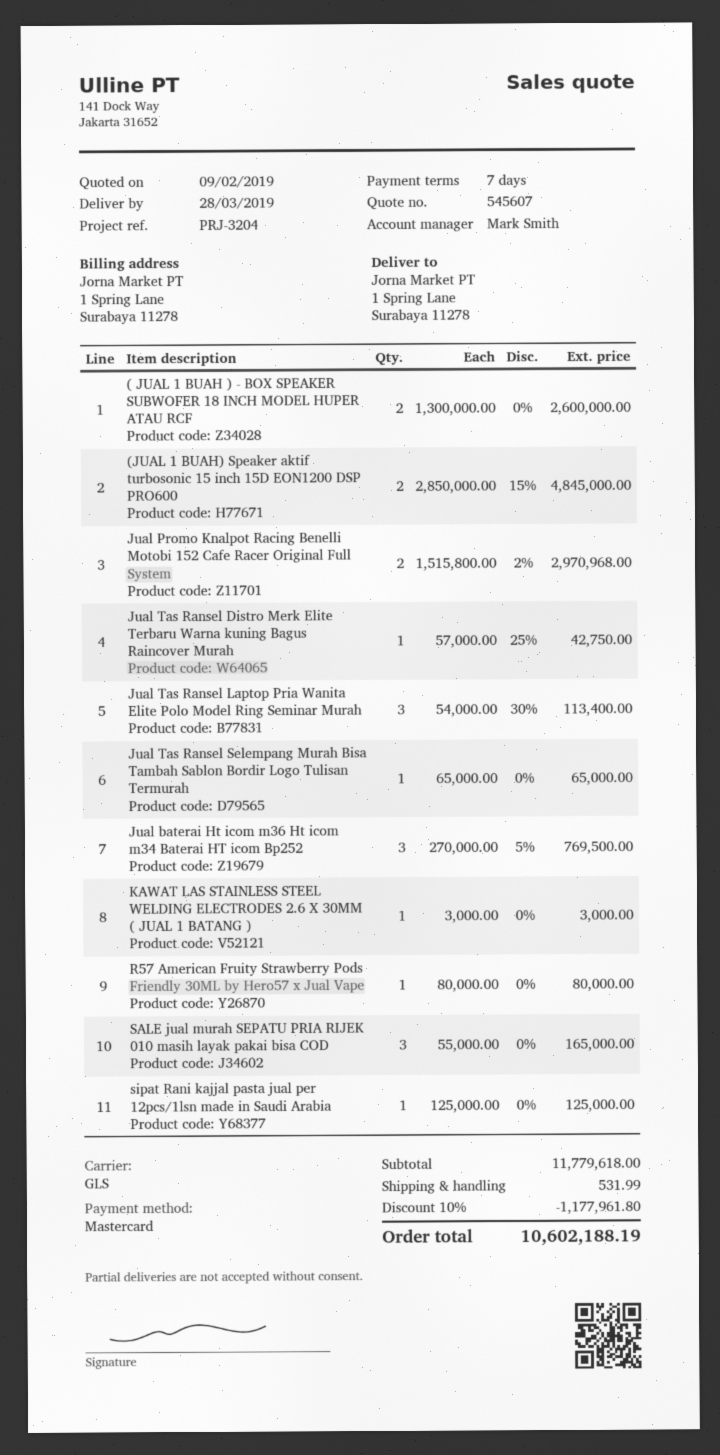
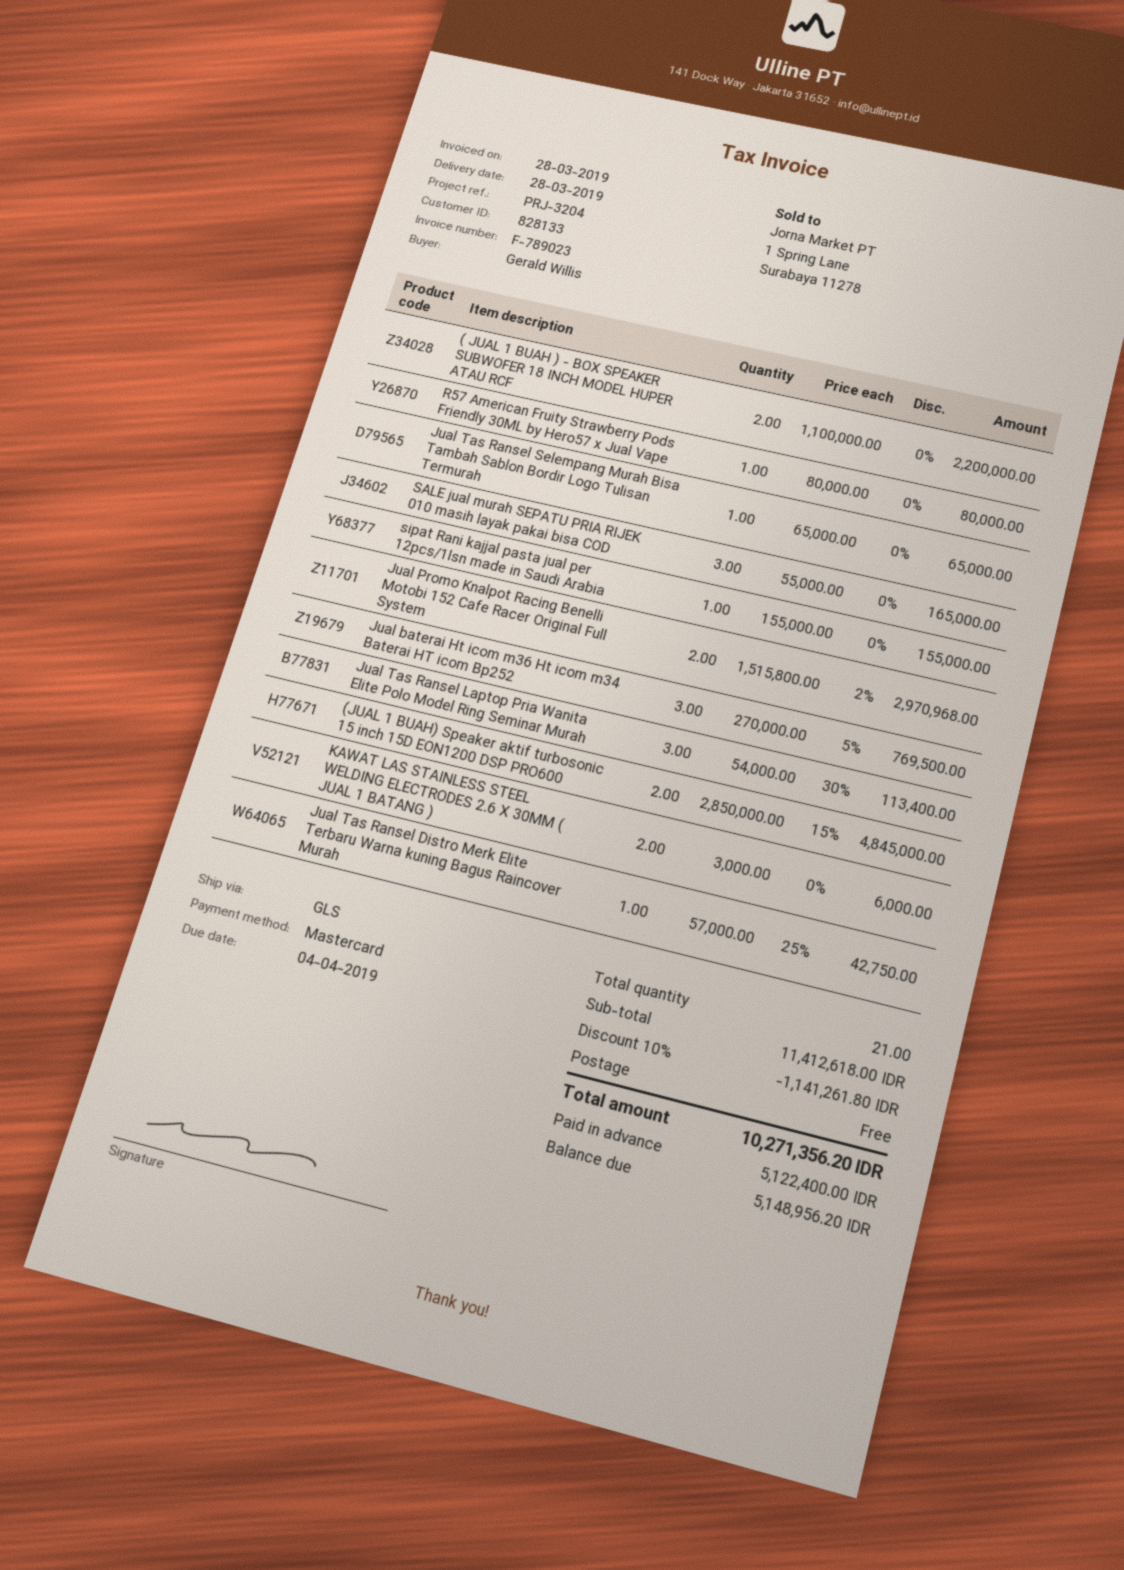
( JUAL 1 BUAH ) - BOX SPEAKER SUBWOFER 18 INCH MODEL HUPER ATAU RCF: 2 x 1300000.00 = 2600000.00 -> 2 x 1100000.00 = 2200000.00
KAWAT LAS STAINLESS STEEL WELDING ELECTRODES 2.6 X 30MM ( JUAL 1 BATANG ): 1 x 3000.00 = 3000.00 -> 2 x 3000.00 = 6000.00
sipat Rani kajjal pasta jual per 12pcs/1lsn made in Saudi Arabia: 1 x 125000.00 = 125000.00 -> 1 x 155000.00 = 155000.00
subtotal: 11779618.00 -> 11412618.00
discount: 10% = 1177961.80 -> 10% = 1141261.80
shipping: 531.99 -> 0.00
total: 10602188.19 -> 10271356.20

